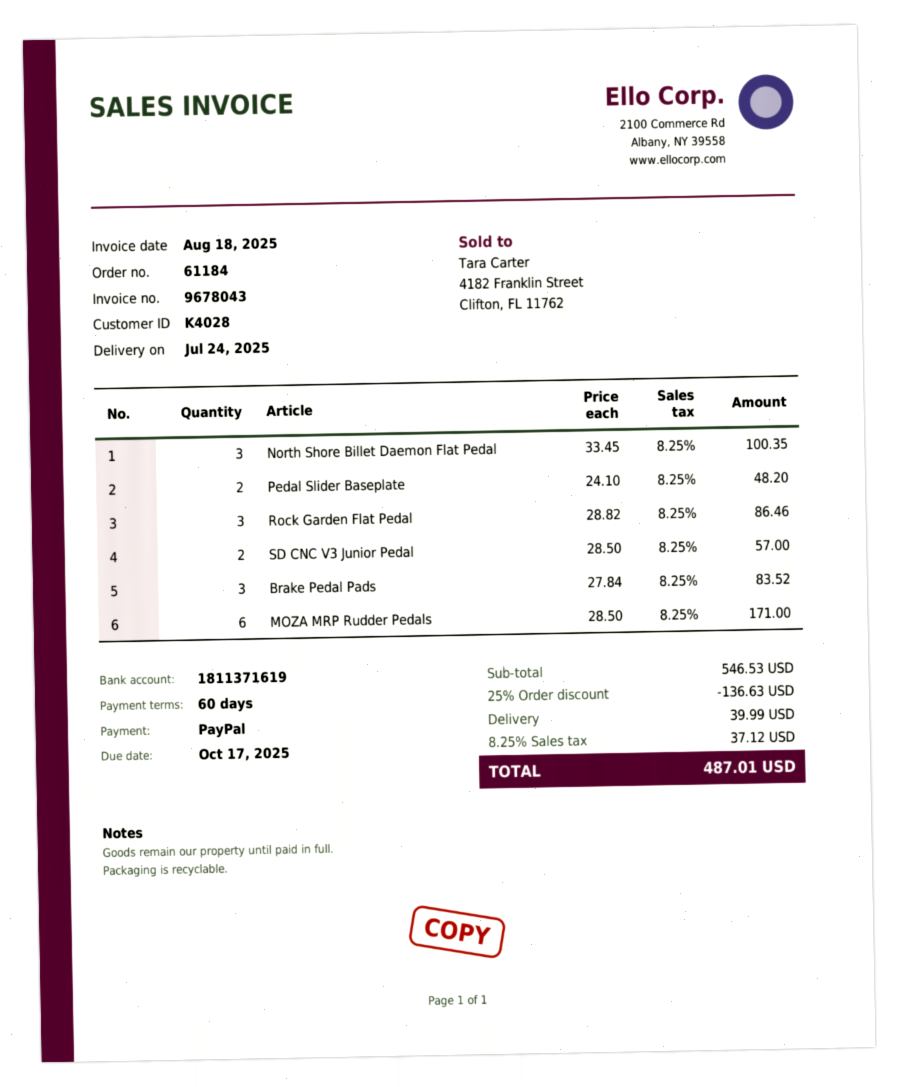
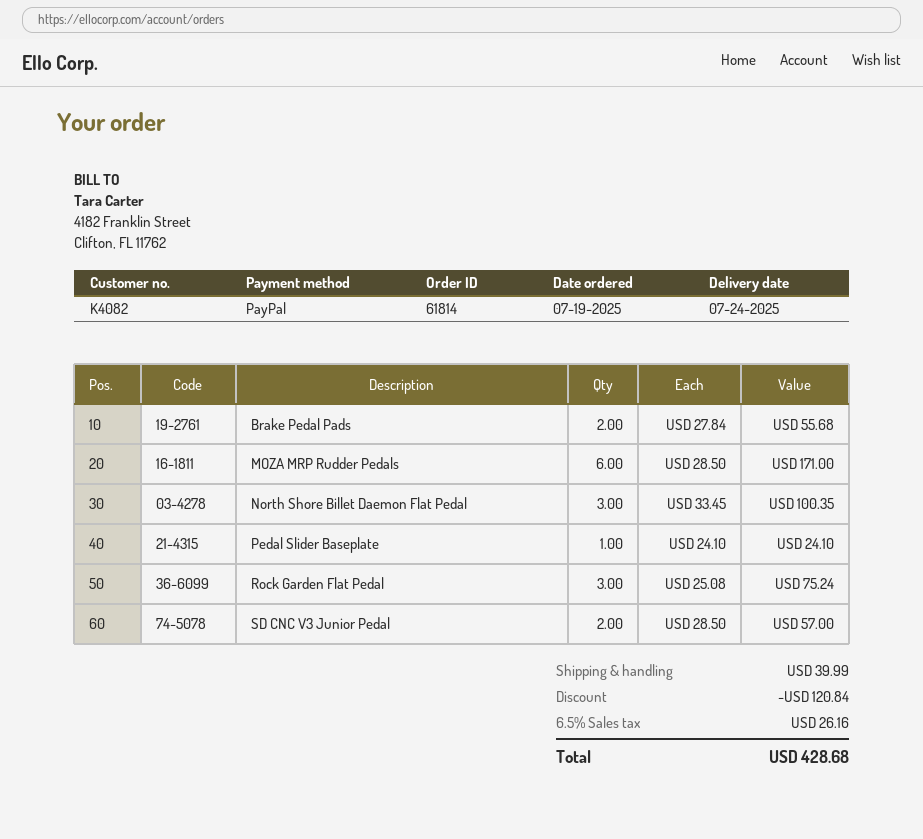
order number: 61184 -> 61814
customer number: K4028 -> K4082
Pedal Slider Baseplate: 2 x 24.10 = 48.20 -> 1 x 24.10 = 24.10
Rock Garden Flat Pedal: 3 x 28.82 = 86.46 -> 3 x 25.08 = 75.24
Brake Pedal Pads: 3 x 27.84 = 83.52 -> 2 x 27.84 = 55.68
discount: 136.63 -> 120.84
tax: 8.25% = 37.12 -> 6.5% = 26.16
total: 487.01 -> 428.68

